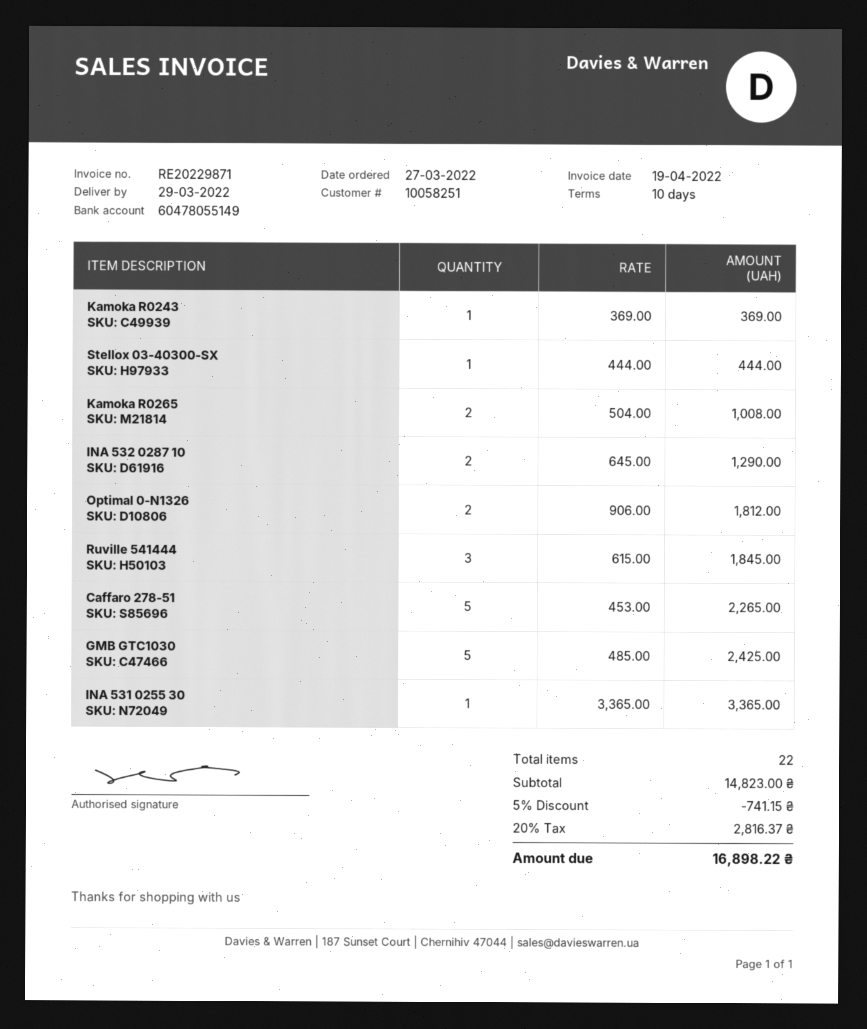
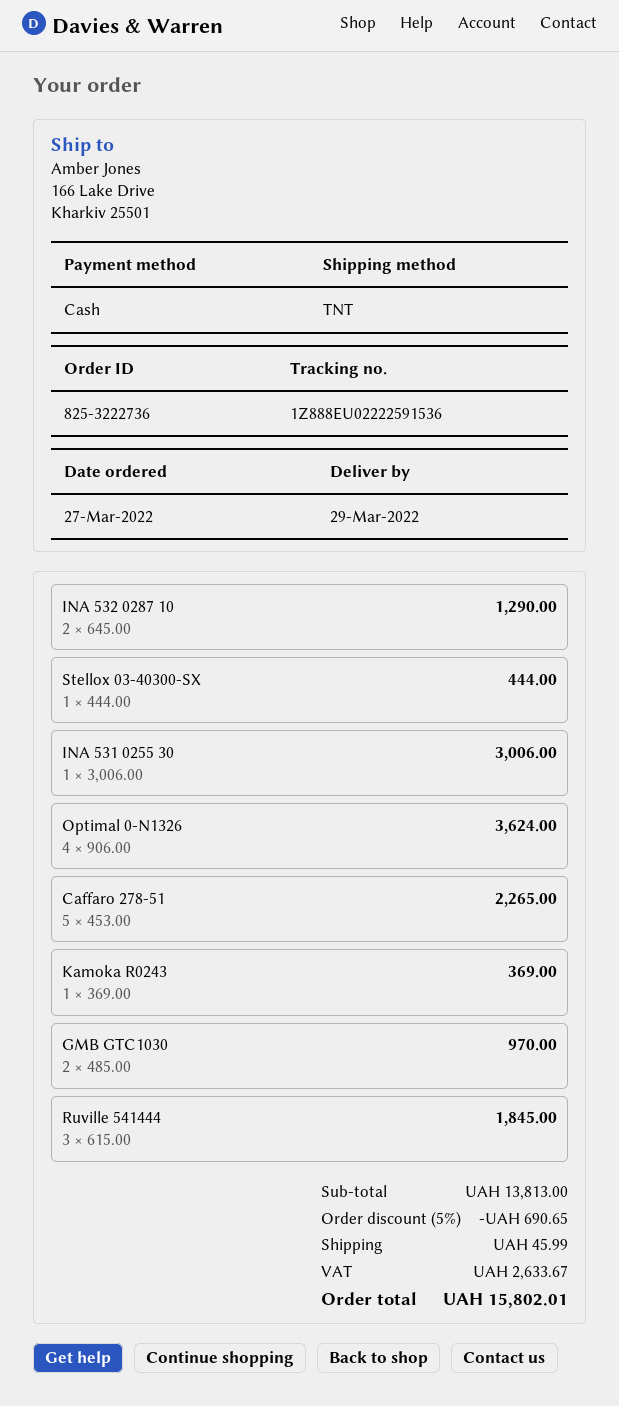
Kamoka R0265: 2 x 504.00 = 1008.00 -> none
Optimal 0-N1326: 2 x 906.00 = 1812.00 -> 4 x 906.00 = 3624.00
GMB GTC1030: 5 x 485.00 = 2425.00 -> 2 x 485.00 = 970.00
INA 531 0255 30: 1 x 3365.00 = 3365.00 -> 1 x 3006.00 = 3006.00
subtotal: 14823.00 -> 13813.00
discount: 5% = 741.15 -> 5% = 690.65
shipping: none -> 45.99
tax: 2816.37 -> 2633.67
total: 16898.22 -> 15802.01

